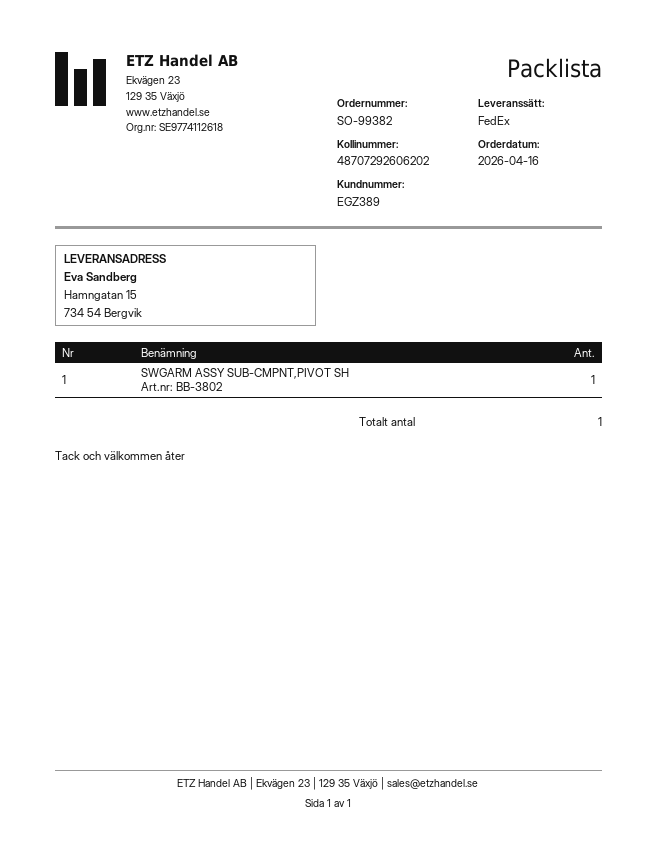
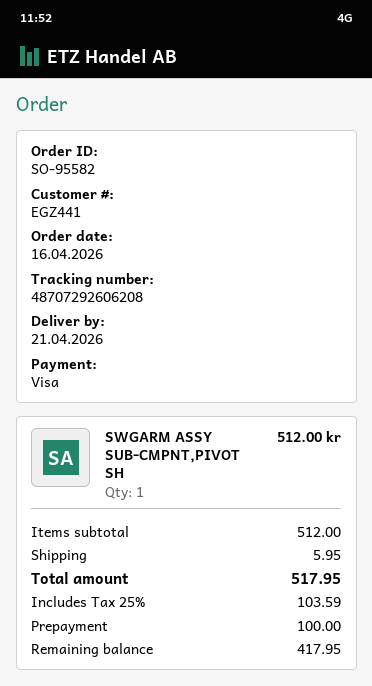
order number: SO-99382 -> SO-95582
customer number: EGZ389 -> EGZ441
tracking number: 48707292606202 -> 48707292606208

